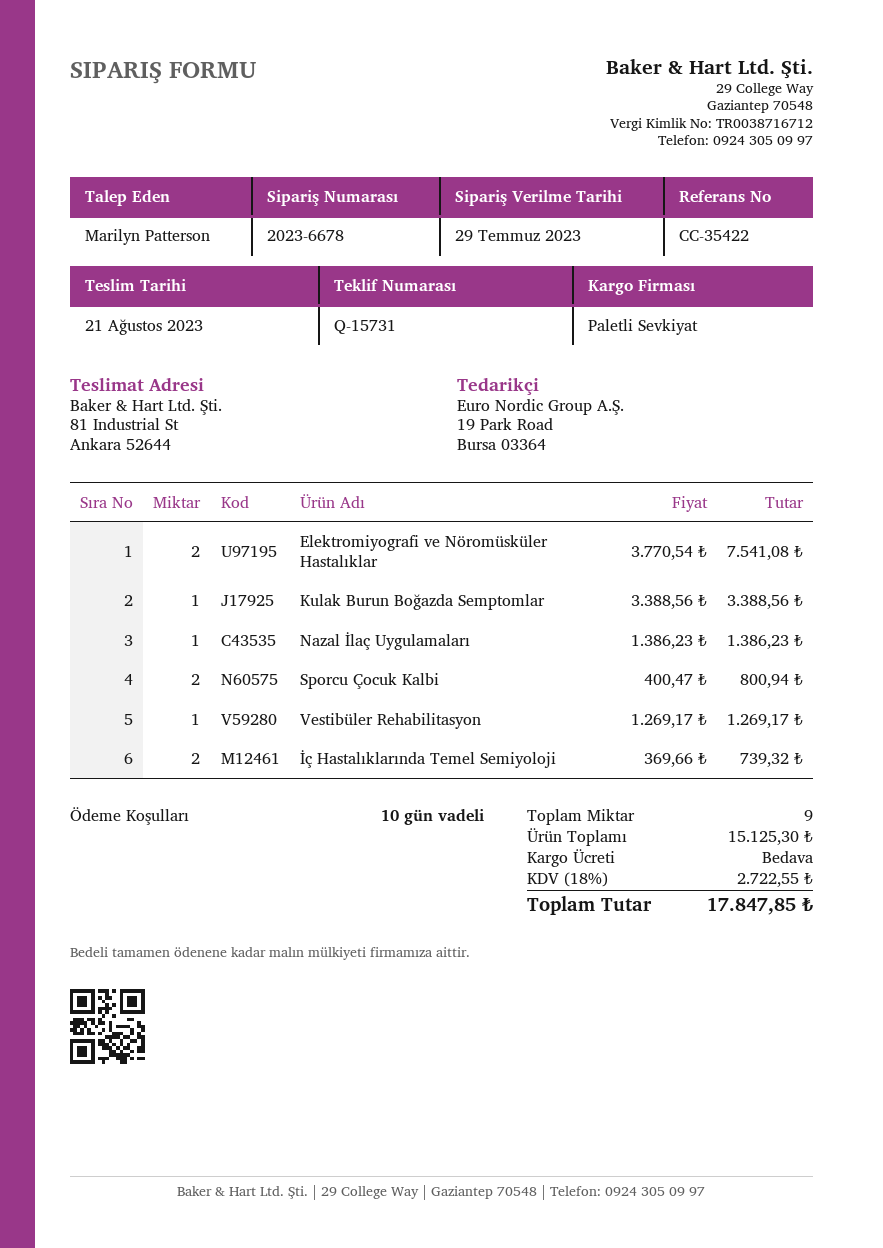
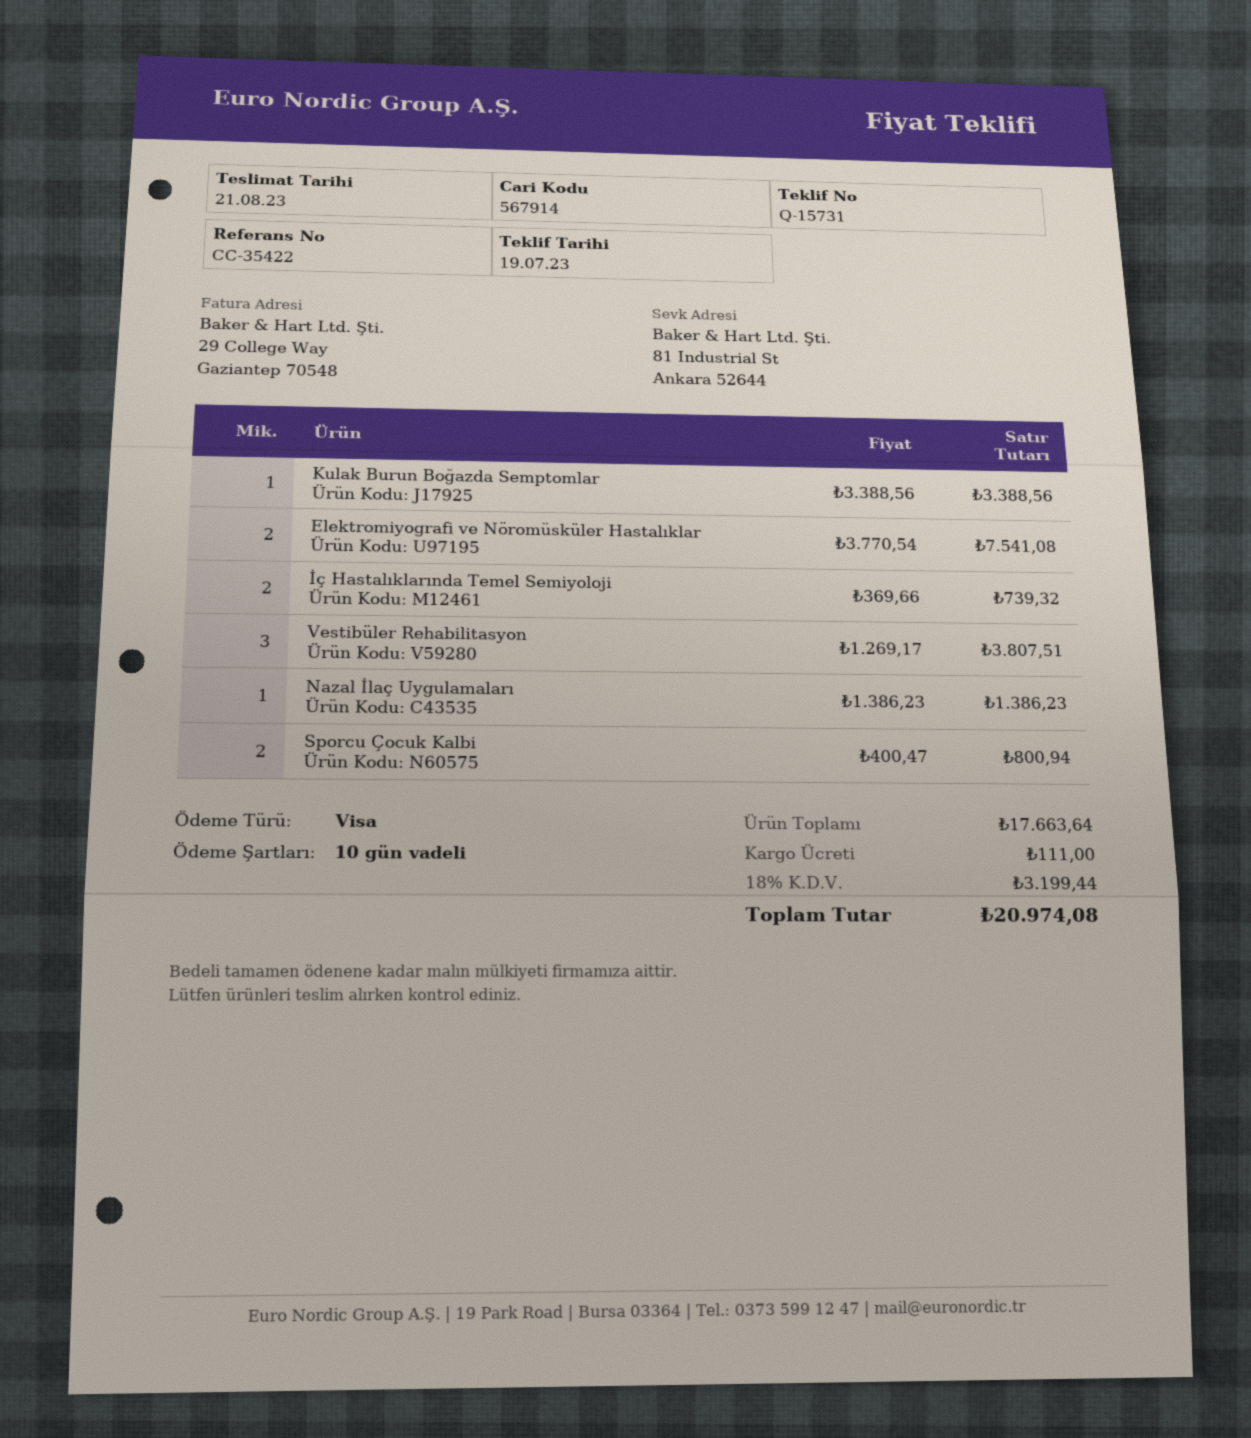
Vestibüler Rehabilitasyon: 1 x 1269.17 = 1269.17 -> 3 x 1269.17 = 3807.51
subtotal: 15125.30 -> 17663.64
shipping: 0.00 -> 111.00
tax: 18% = 2722.55 -> 18% = 3199.44
total: 17847.85 -> 20974.08

